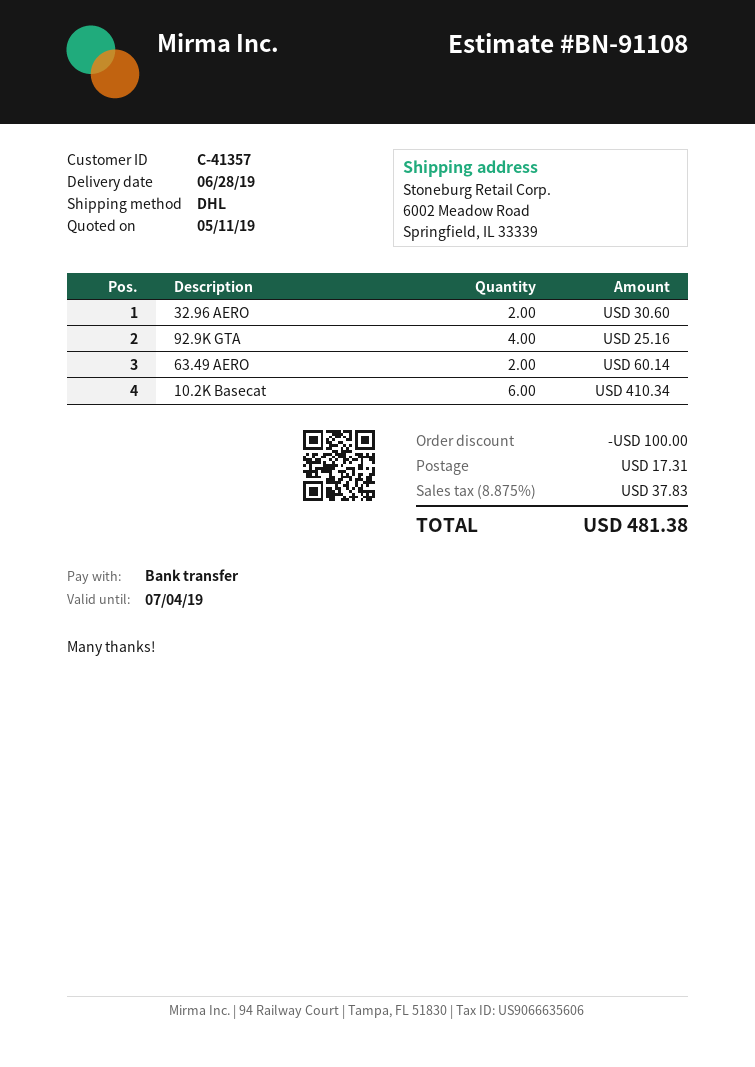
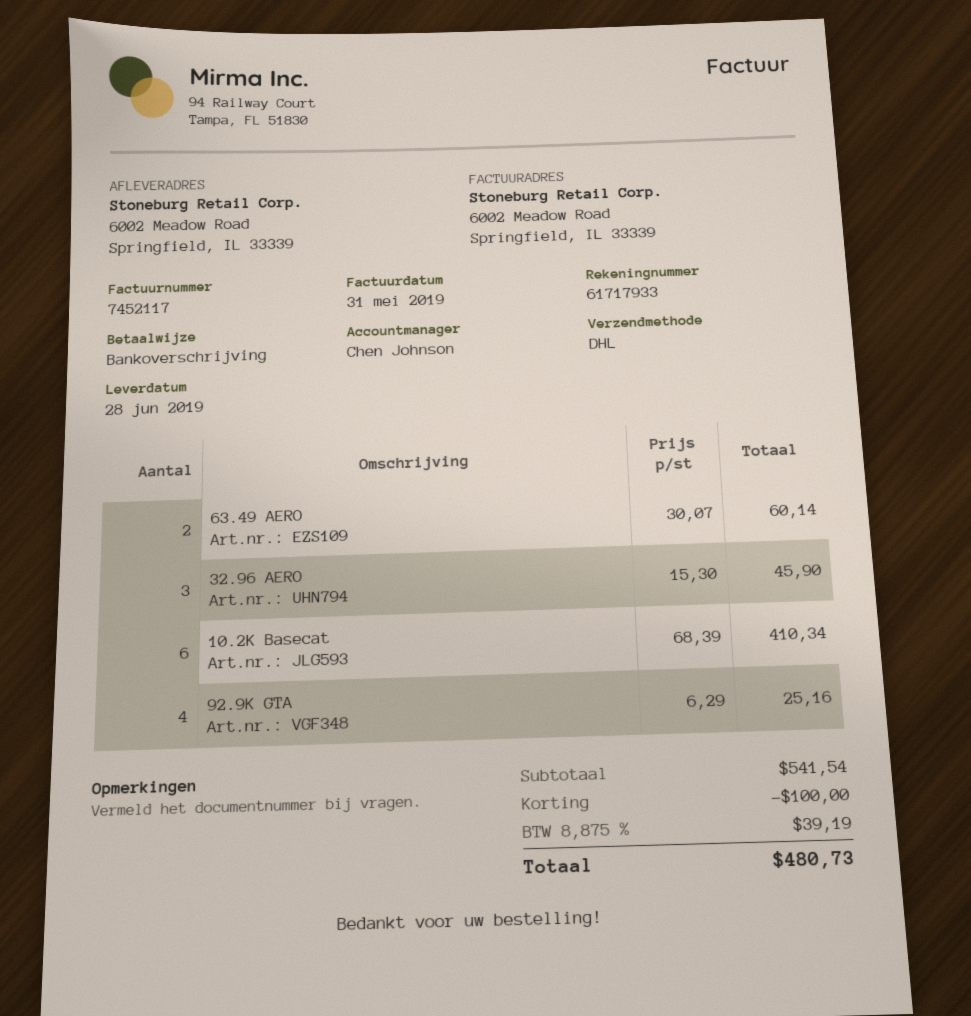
32.96 AERO: 2 for 30.60 -> 3 for 45.90
shipping: 17.31 -> none
tax: 8.875% = 37.83 -> 8.875% = 39.19
total: 481.38 -> 480.73

